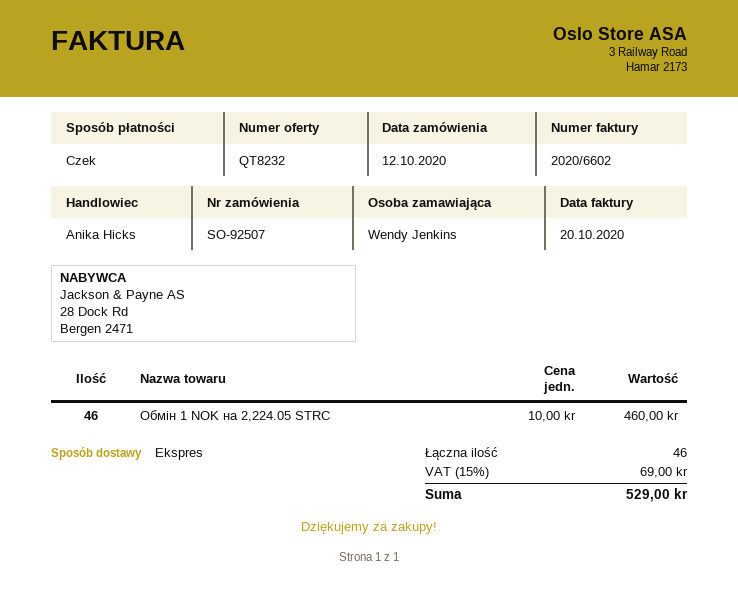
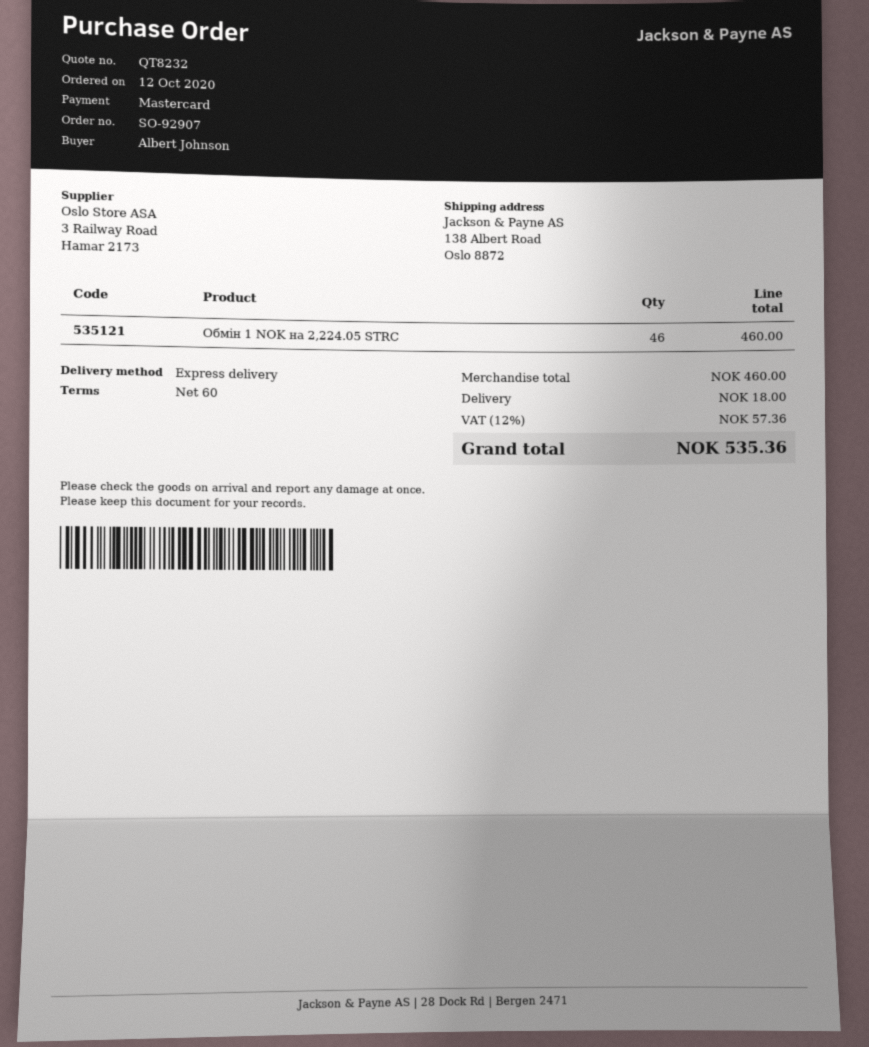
order number: SO-92507 -> SO-92907
ordered by: Wendy Jenkins -> Albert Johnson
payment method: cheque -> Mastercard
shipping: none -> 18.00
tax: 15% = 69.00 -> 12% = 57.36
total: 529.00 -> 535.36

